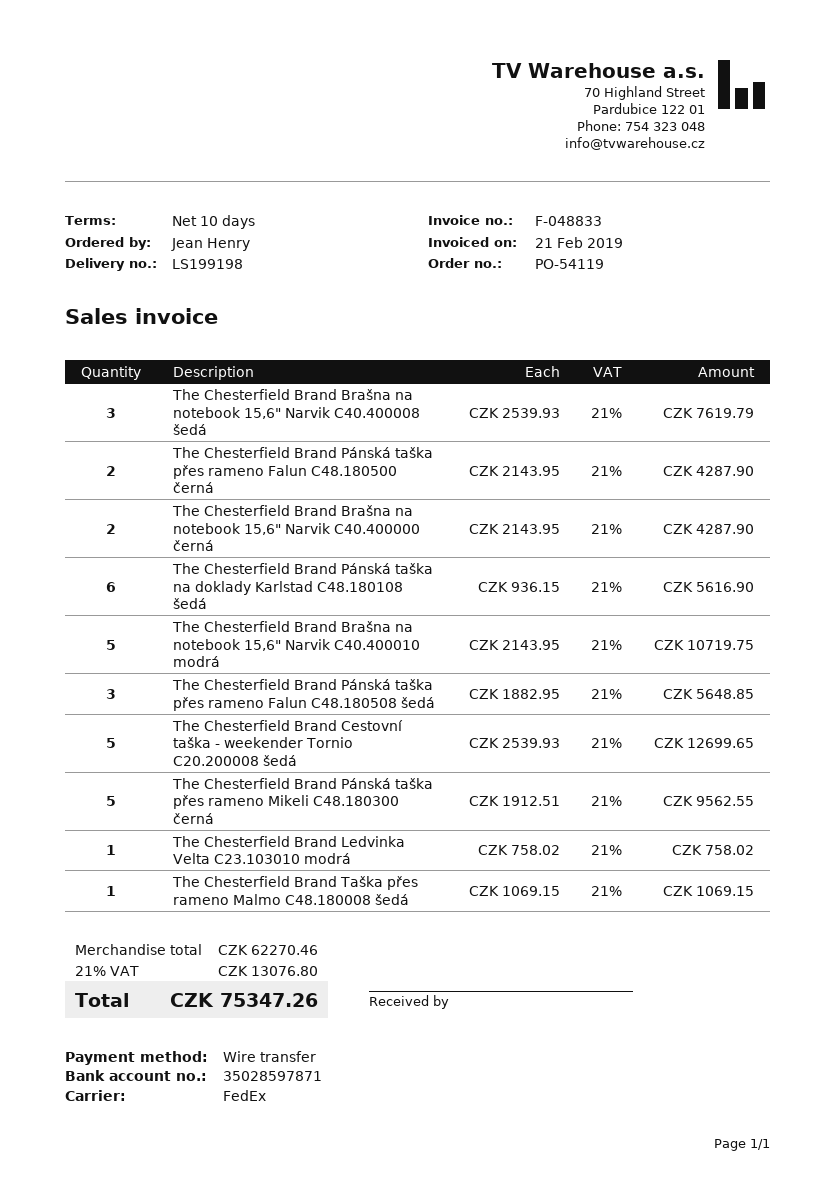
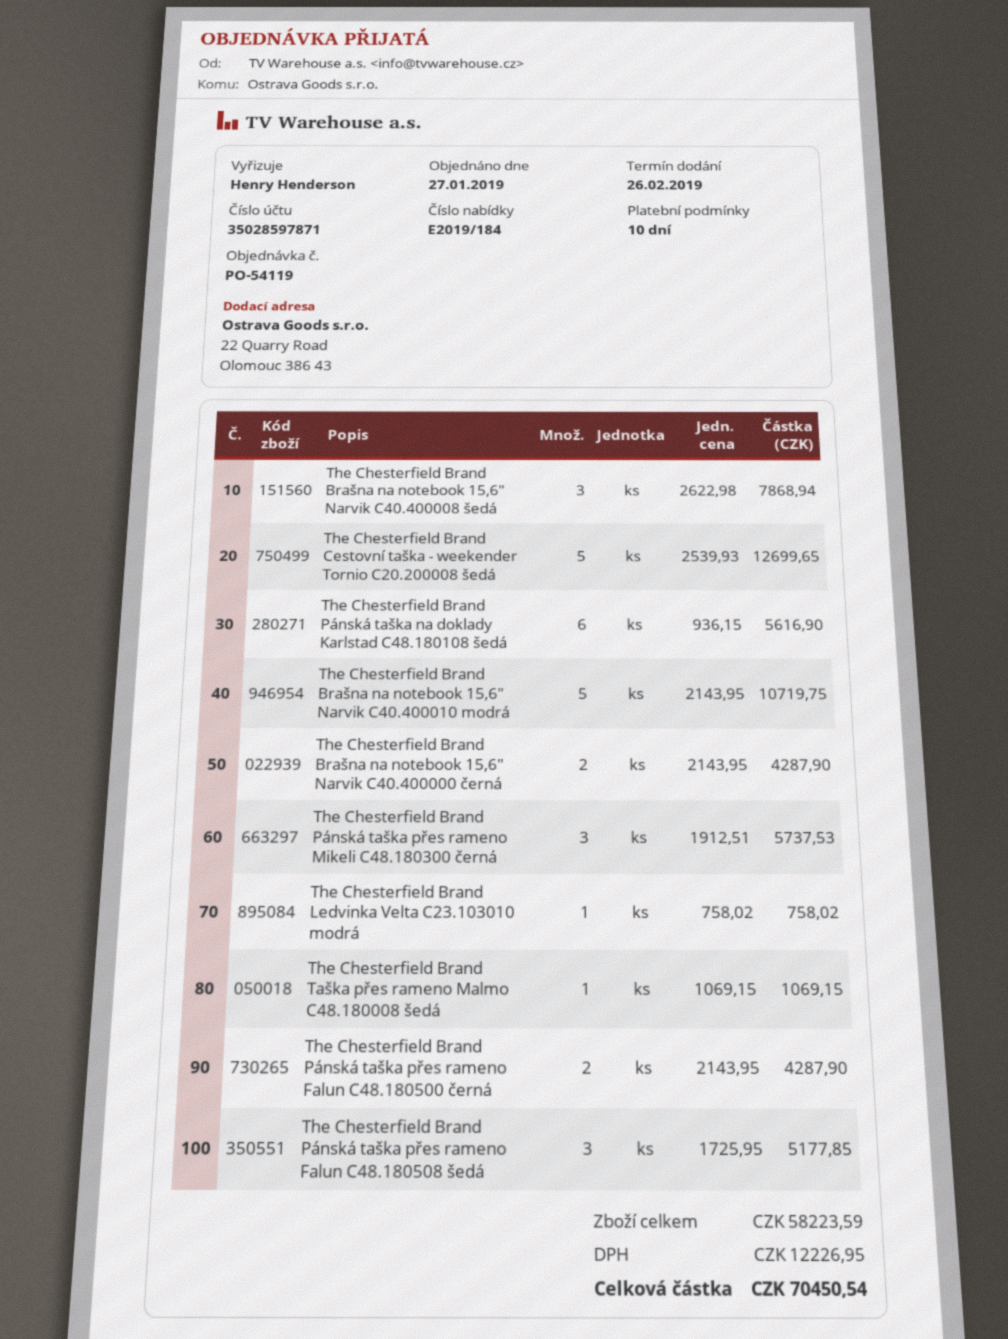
The Chesterfield Brand Brašna na notebook 15,6" Narvik C40.400008 šedá: 3 x 2539.93 = 7619.79 -> 3 x 2622.98 = 7868.94
The Chesterfield Brand Pánská taška přes rameno Falun C48.180508 šedá: 3 x 1882.95 = 5648.85 -> 3 x 1725.95 = 5177.85
The Chesterfield Brand Pánská taška přes rameno Mikeli C48.180300 černá: 5 x 1912.51 = 9562.55 -> 3 x 1912.51 = 5737.53
subtotal: 62270.46 -> 58223.59
tax: 13076.80 -> 12226.95
total: 75347.26 -> 70450.54

